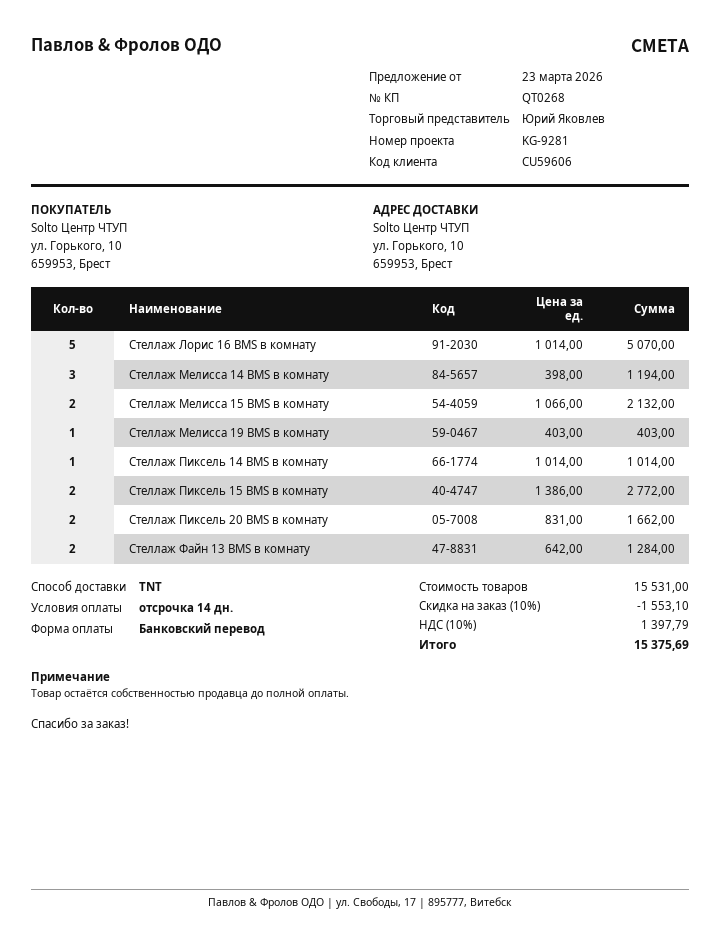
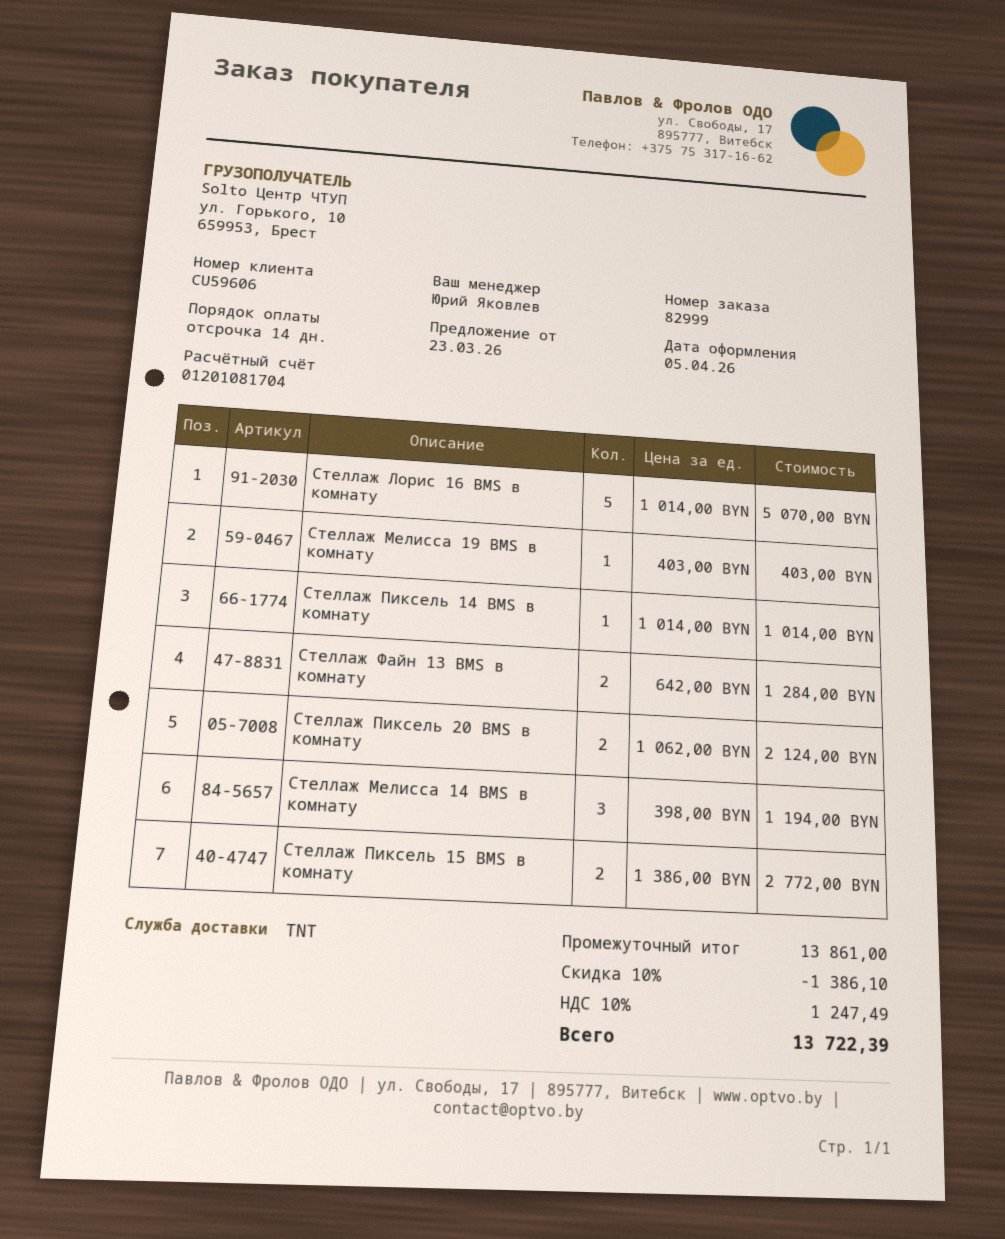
Стеллаж Мелисса 15 BMS в комнату: 2 x 1066.00 = 2132.00 -> none
Стеллаж Пиксель 20 BMS в комнату: 2 x 831.00 = 1662.00 -> 2 x 1062.00 = 2124.00
subtotal: 15531.00 -> 13861.00
discount: 10% = 1553.10 -> 10% = 1386.10
tax: 10% = 1397.79 -> 10% = 1247.49
total: 15375.69 -> 13722.39

